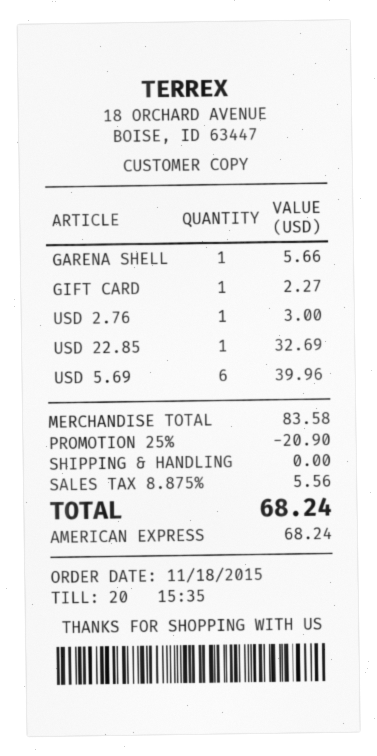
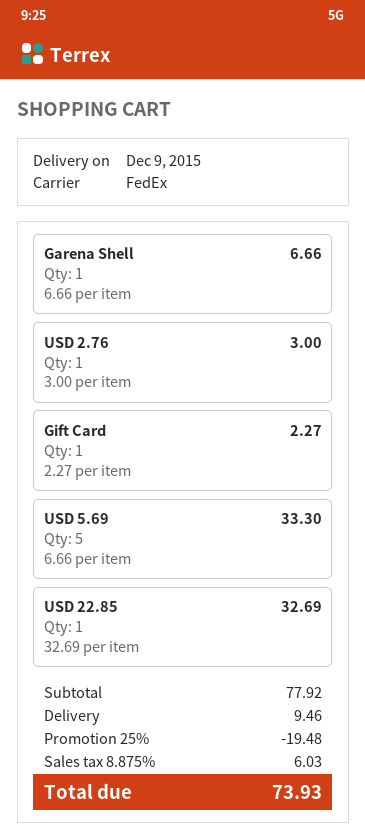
GARENA SHELL: 1 for 5.66 -> 1 for 6.66
USD 5.69: 6 for 39.96 -> 5 for 33.30
subtotal: 83.58 -> 77.92
discount: 25% = 20.90 -> 25% = 19.48
shipping: 0.00 -> 9.46
tax: 8.875% = 5.56 -> 8.875% = 6.03
total: 68.24 -> 73.93

